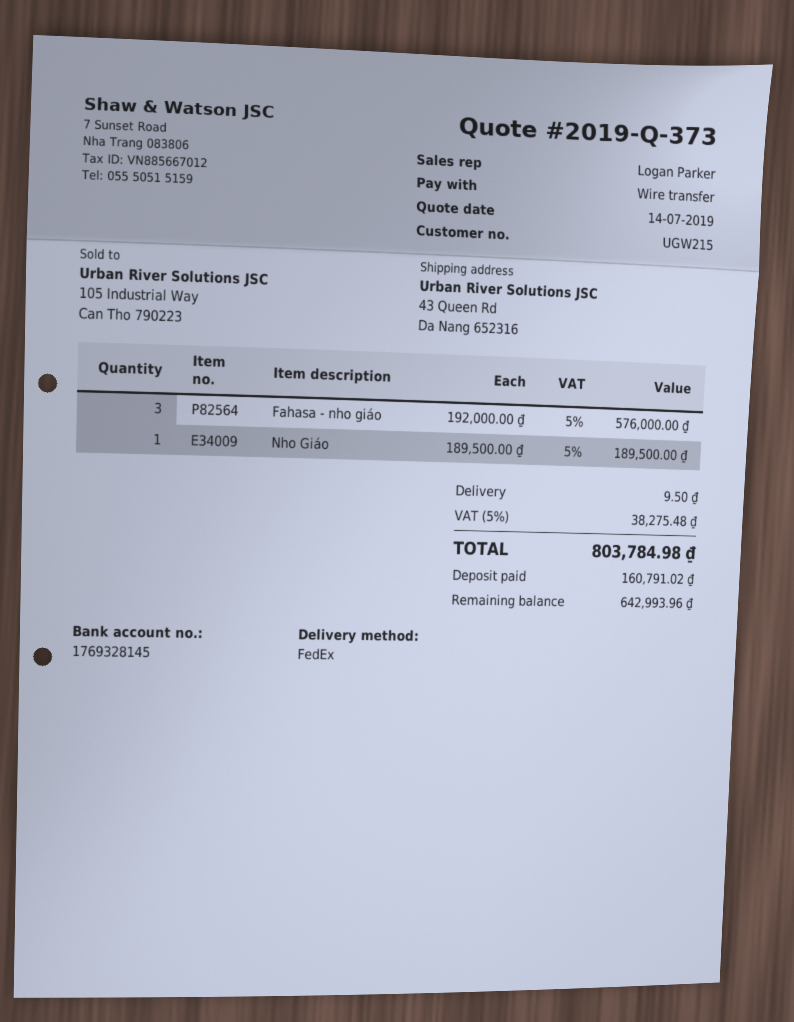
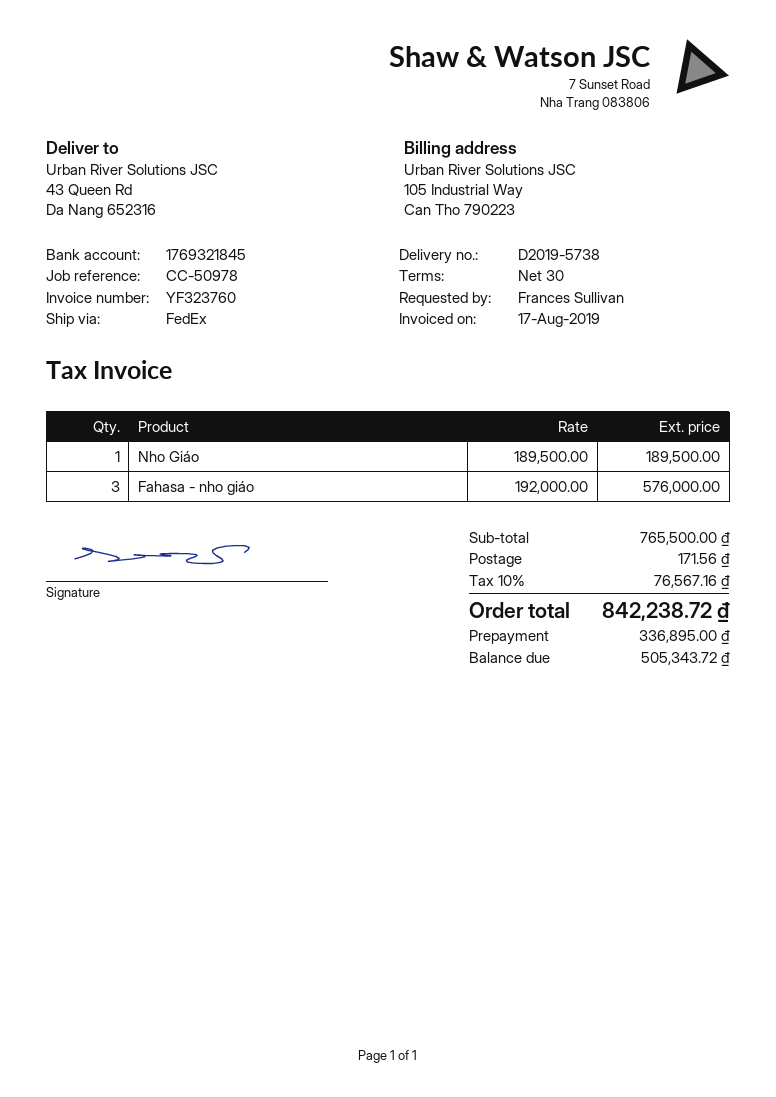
bank account: 1769328145 -> 1769321845
shipping: 9.50 -> 171.56
tax: 5% = 38275.48 -> 10% = 76567.16
total: 803784.98 -> 842238.72
deposit: 160791.02 -> 336895.00
balance: 642993.96 -> 505343.72

